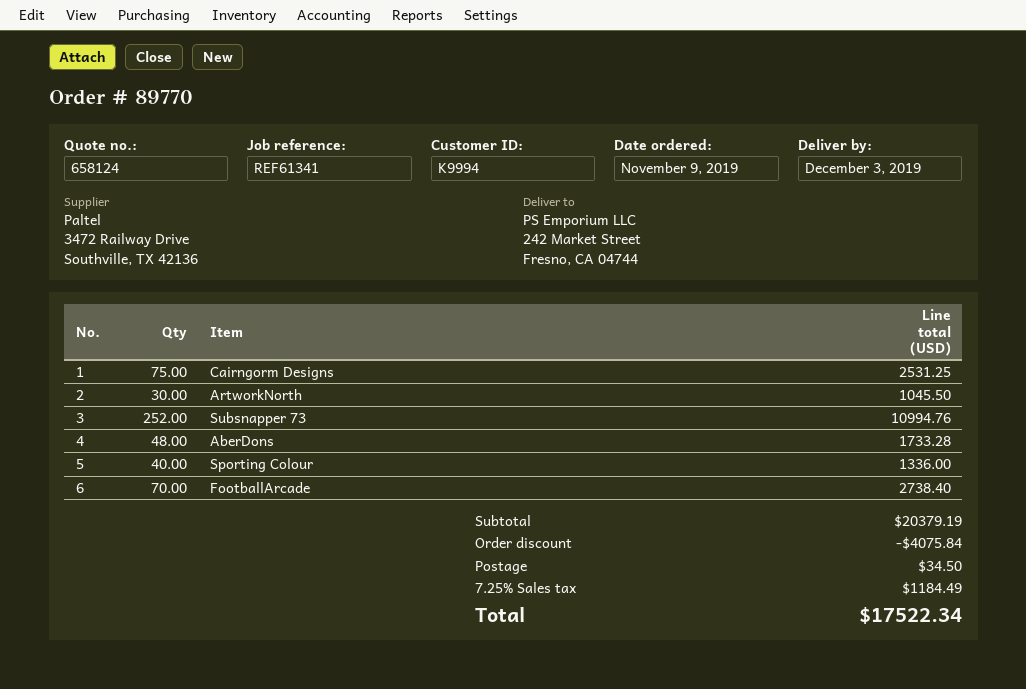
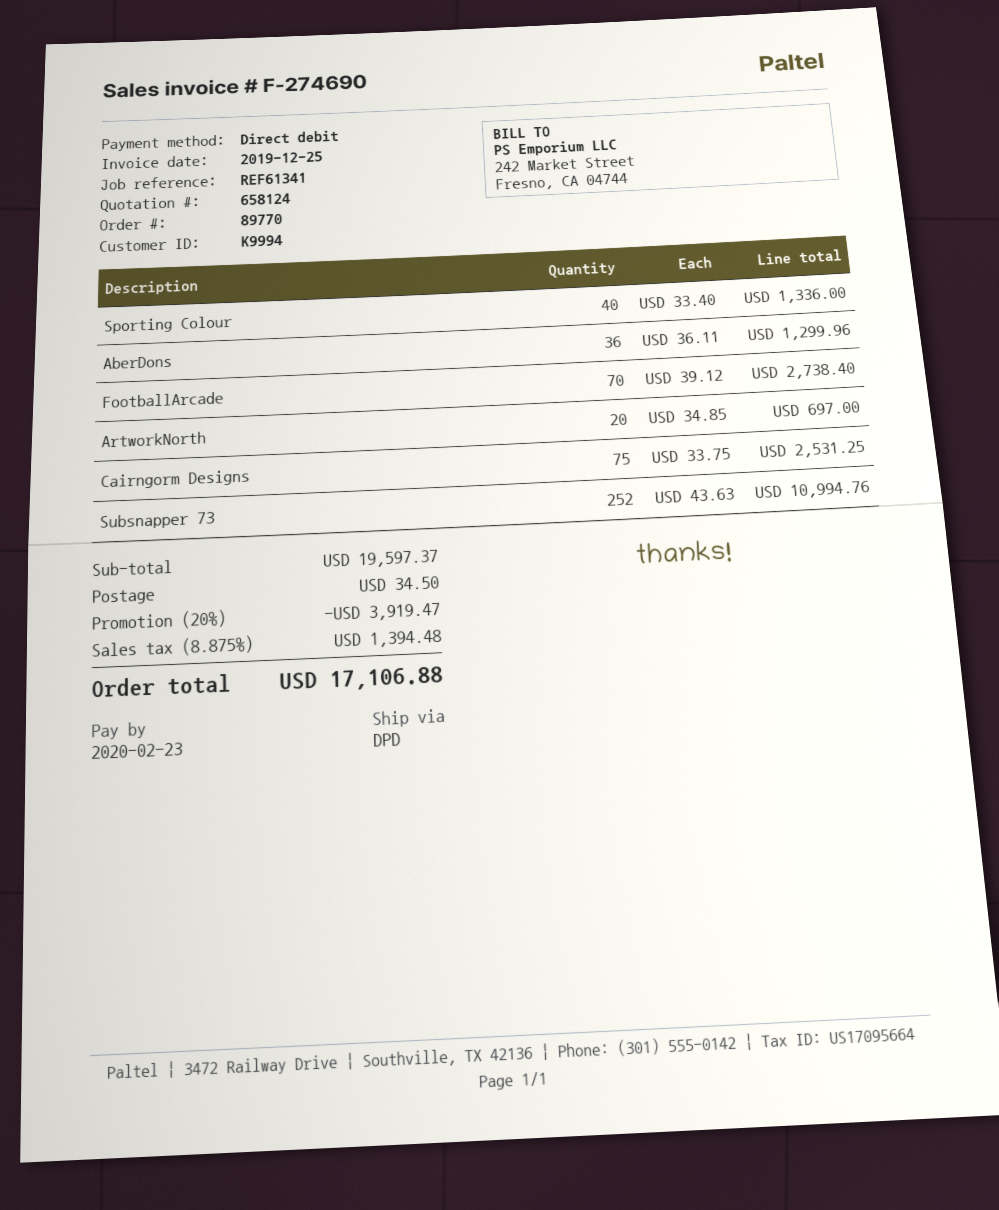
ArtworkNorth: 30 for 1045.50 -> 20 for 697.00
AberDons: 48 for 1733.28 -> 36 for 1299.96
subtotal: 20379.19 -> 19597.37
discount: 4075.84 -> 3919.47
tax: 7.25% = 1184.49 -> 8.875% = 1394.48
total: 17522.34 -> 17106.88

